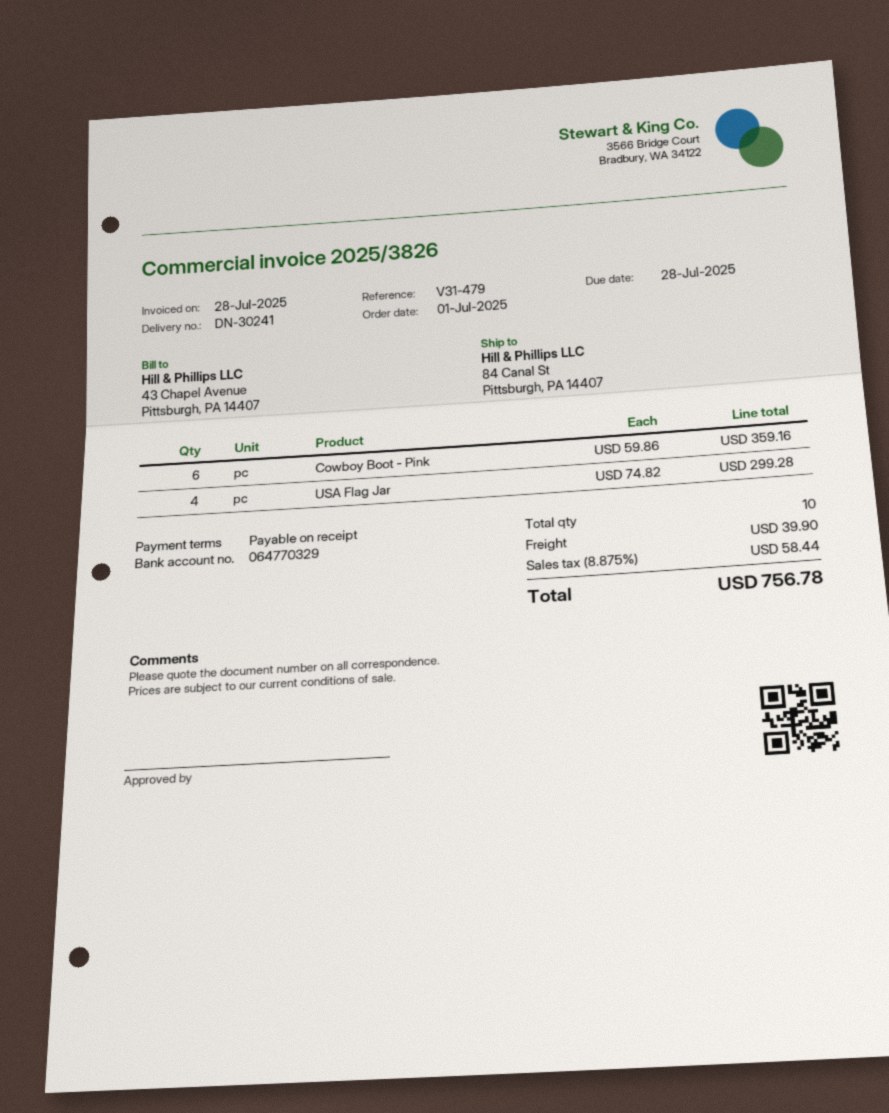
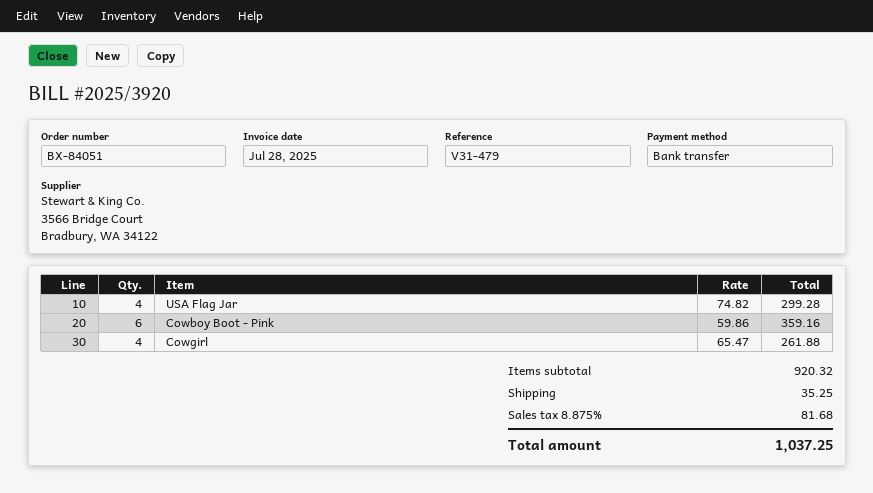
invoice number: 2025/3826 -> 2025/3920
Cowgirl: none -> 4 x 65.47 = 261.88
shipping: 39.90 -> 35.25
tax: 8.875% = 58.44 -> 8.875% = 81.68
total: 756.78 -> 1037.25

